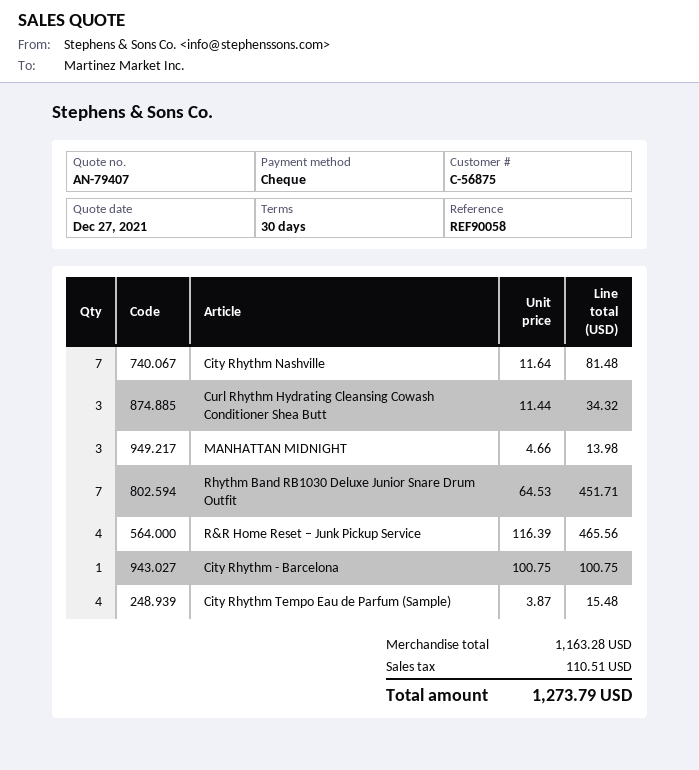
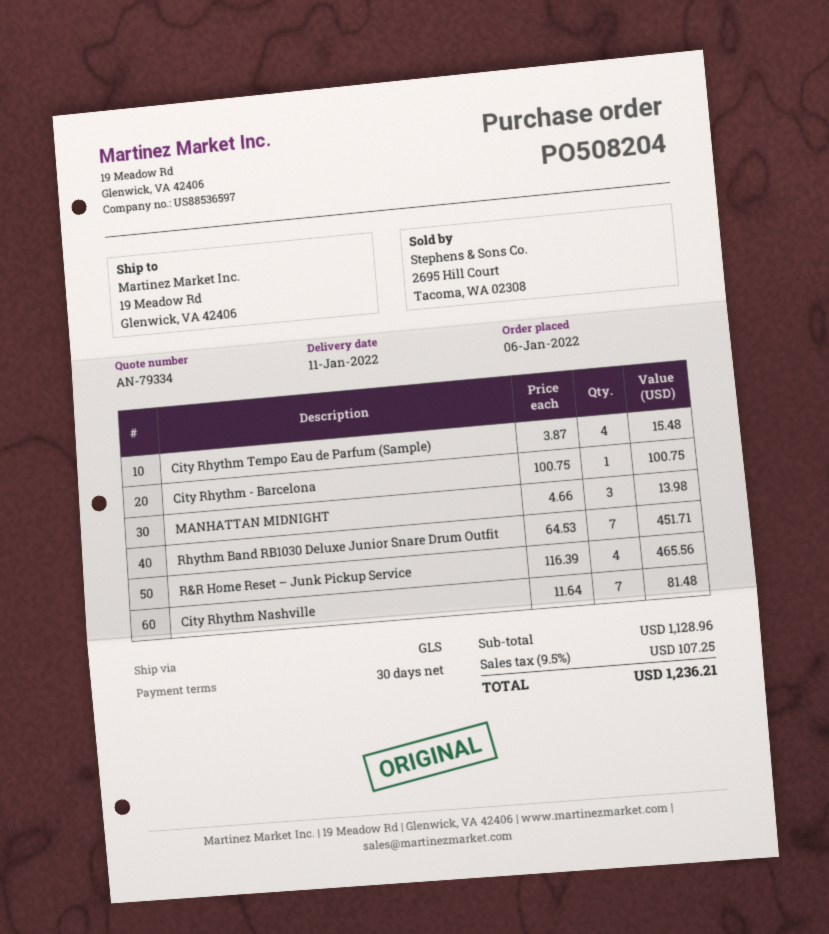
quote number: AN-79407 -> AN-79334
Curl Rhythm Hydrating Cleansing Cowash Conditioner Shea Butt: 3 x 11.44 = 34.32 -> none
subtotal: 1163.28 -> 1128.96
tax: 110.51 -> 107.25
total: 1273.79 -> 1236.21

